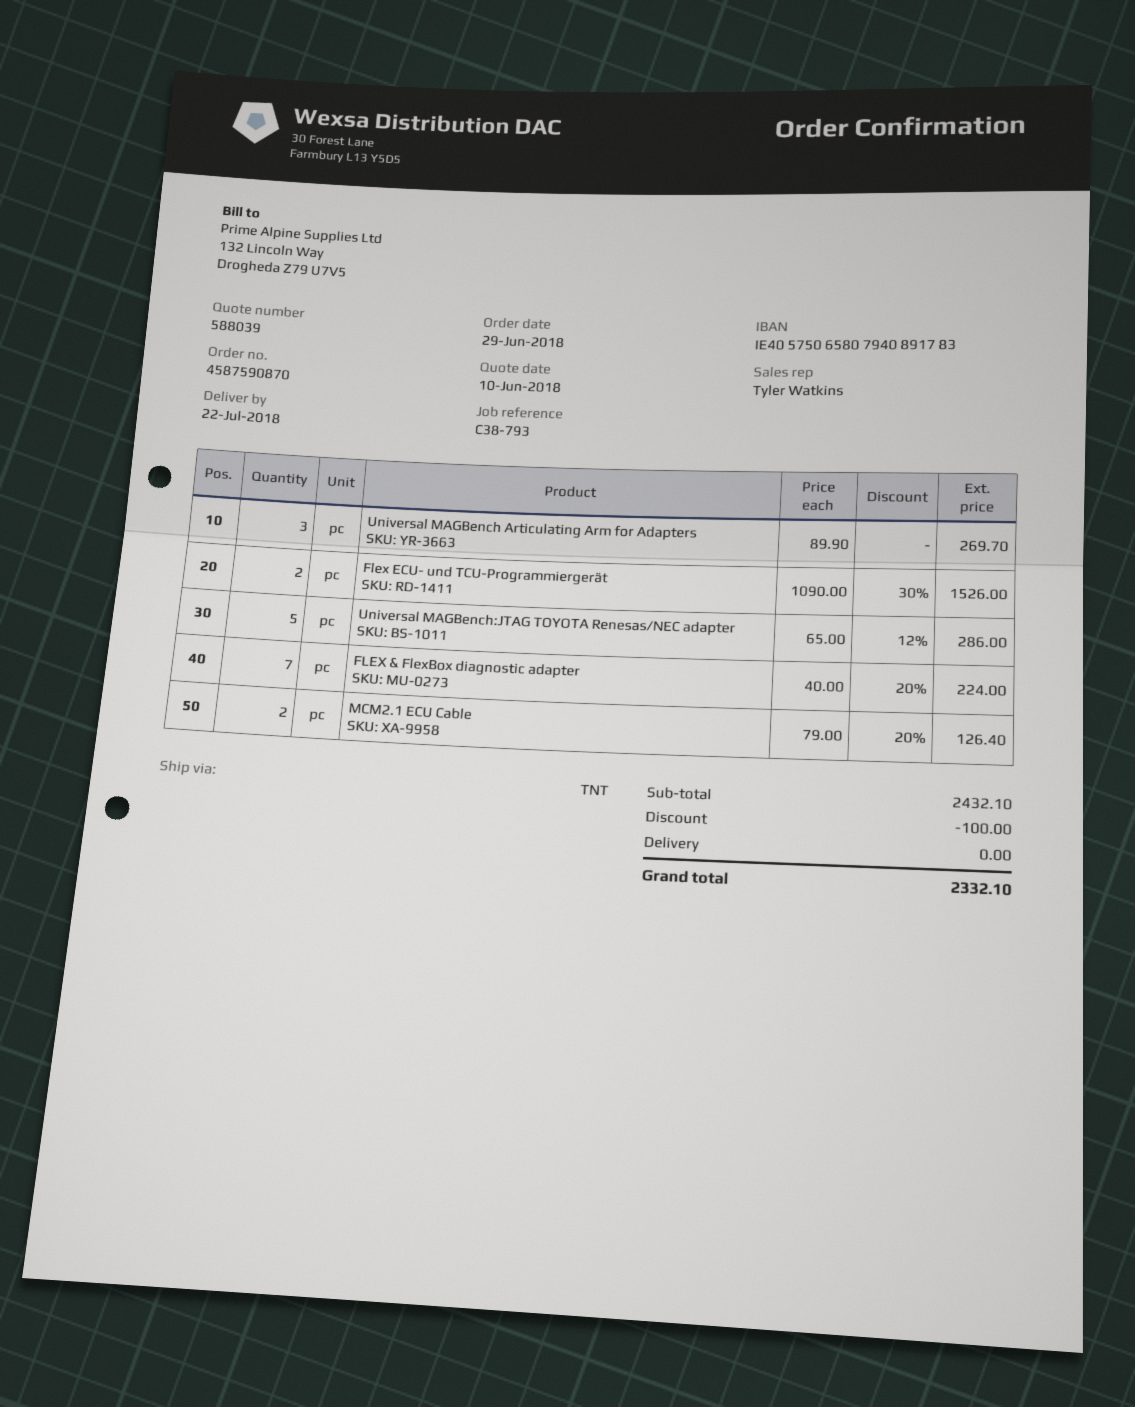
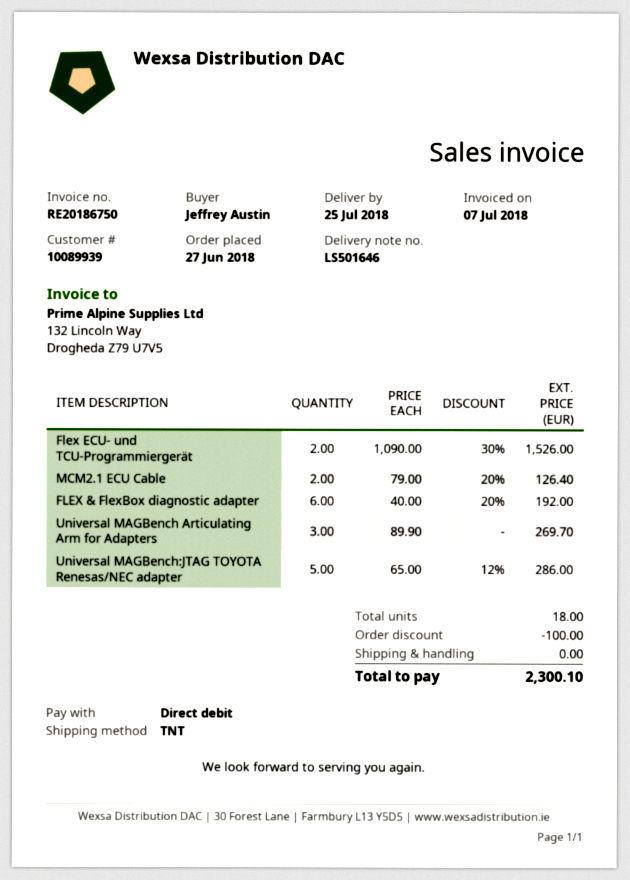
order date: 2018-06-29 -> 2018-06-27
delivery date: 2018-07-22 -> 2018-07-25
FLEX & FlexBox diagnostic adapter: 7 x 40.00 - 20% = 224.00 -> 6 x 40.00 - 20% = 192.00
total: 2332.10 -> 2300.10

